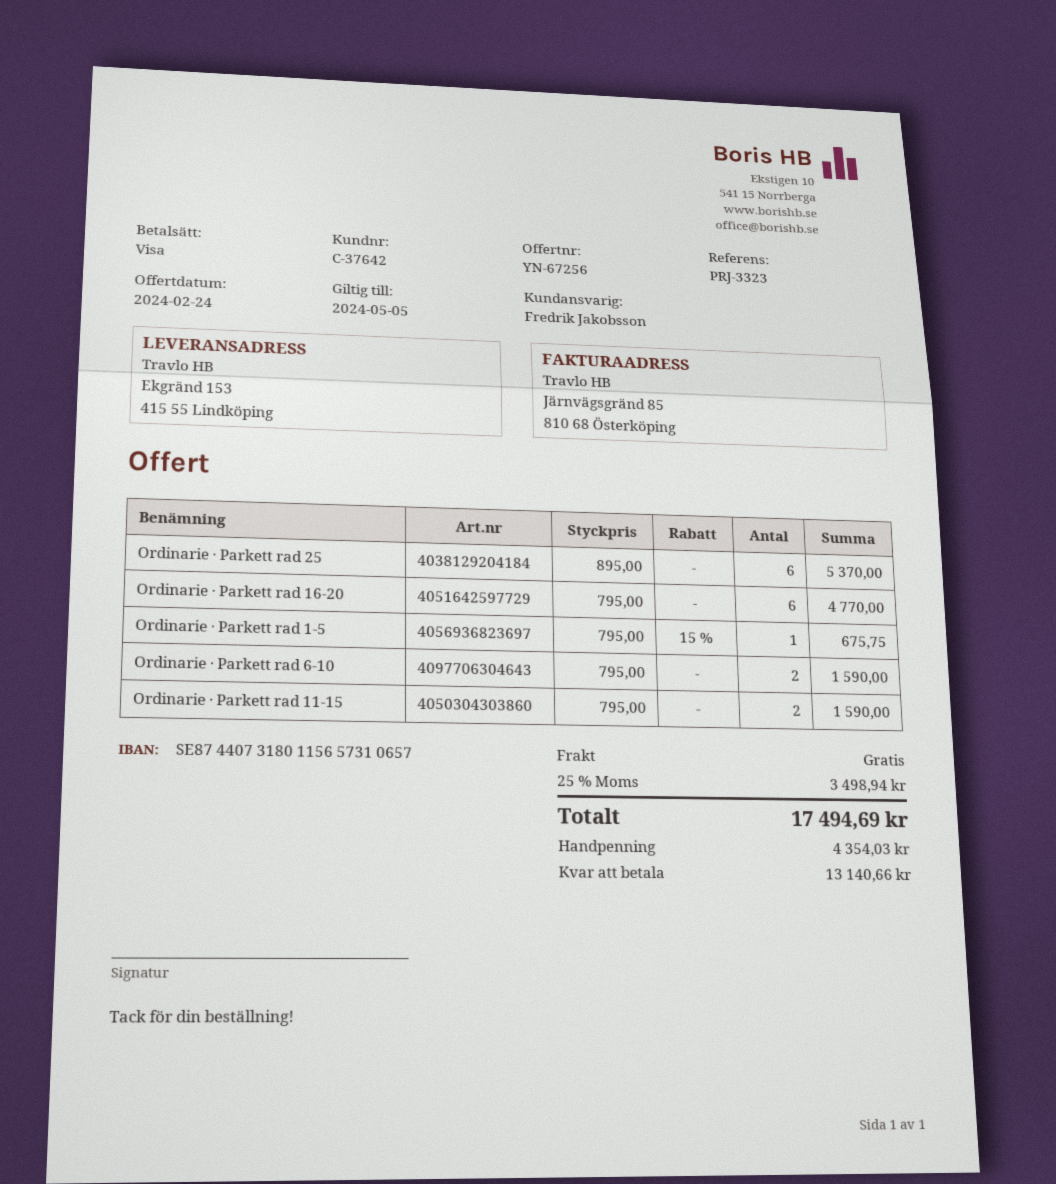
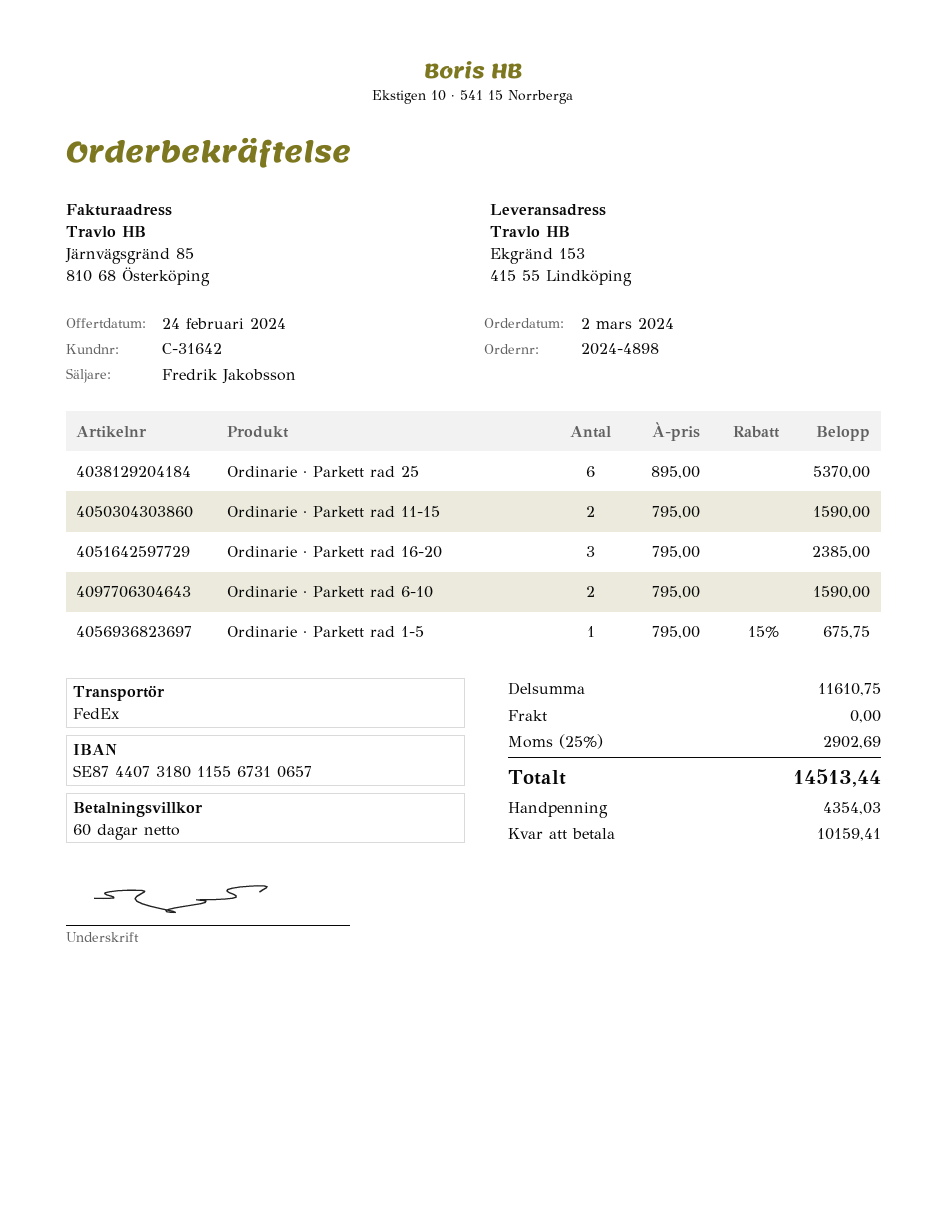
customer number: C-37642 -> C-31642
bank account: SE8744073180115657310657 -> SE8744073180115567310657
Ordinarie · Parkett rad 16-20: 6 x 795.00 = 4770.00 -> 3 x 795.00 = 2385.00
tax: 25% = 3498.94 -> 25% = 2902.69
total: 17494.69 -> 14513.44
balance: 13140.66 -> 10159.41

